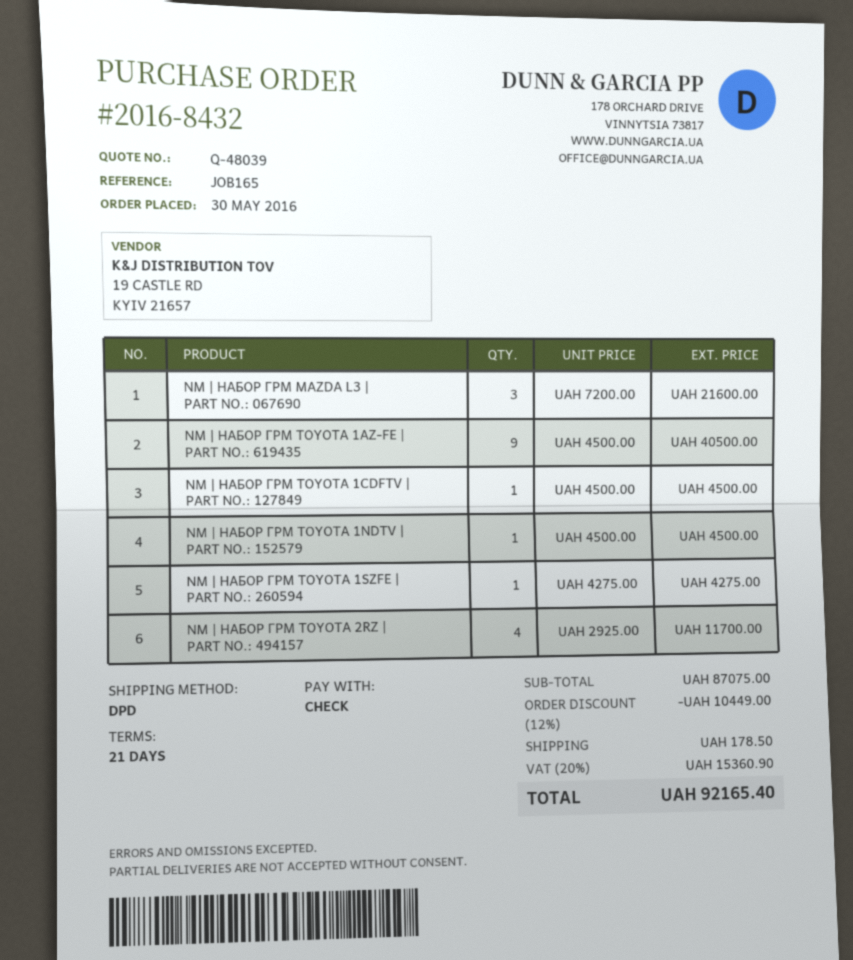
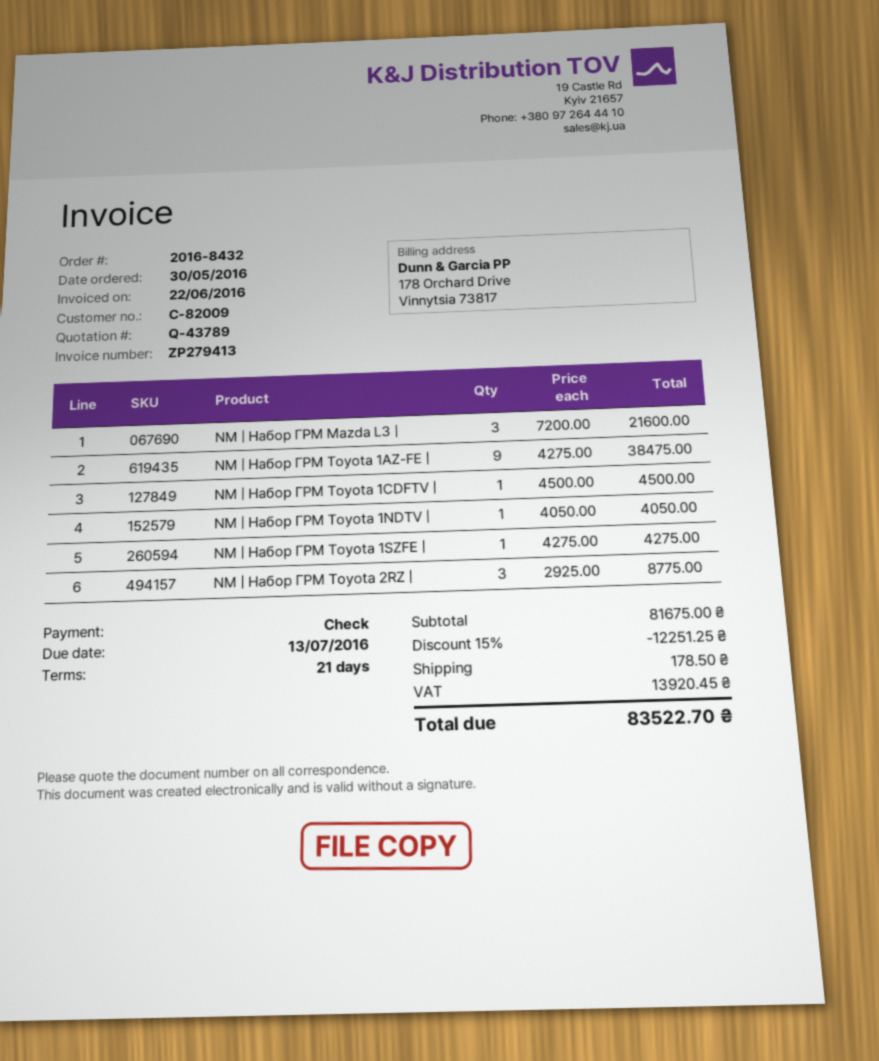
quote number: Q-48039 -> Q-43789
NM | НАБОР ГРМ TOYOTA 1AZ-FE |: 9 x 4500.00 = 40500.00 -> 9 x 4275.00 = 38475.00
NM | НАБОР ГРМ TOYOTA 1NDTV |: 1 x 4500.00 = 4500.00 -> 1 x 4050.00 = 4050.00
NM | НАБОР ГРМ TOYOTA 2RZ |: 4 x 2925.00 = 11700.00 -> 3 x 2925.00 = 8775.00
subtotal: 87075.00 -> 81675.00
discount: 12% = 10449.00 -> 15% = 12251.25
tax: 15360.90 -> 13920.45
total: 92165.40 -> 83522.70

